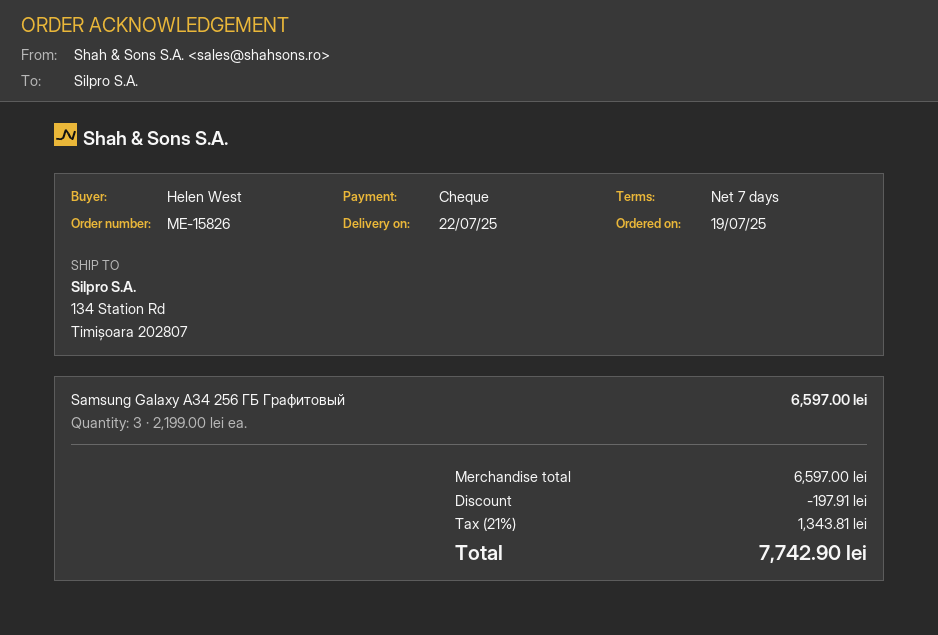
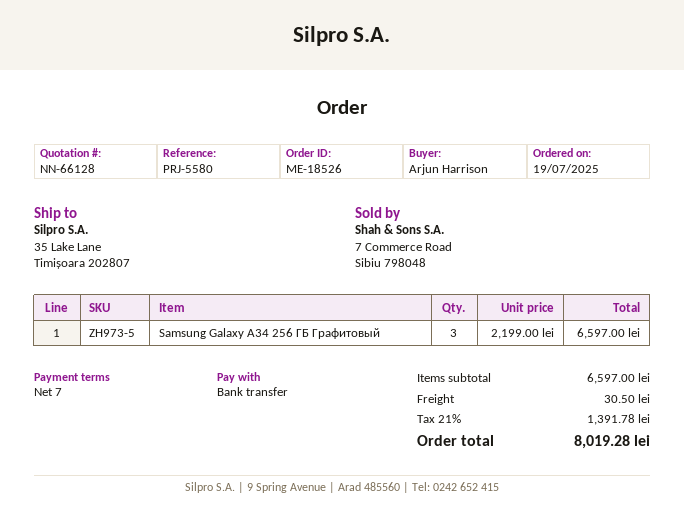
order number: ME-15826 -> ME-18526
ordered by: Helen West -> Arjun Harrison
payment method: cheque -> bank transfer
ship to: 134 Station Rd, Timișoara 202807 -> 35 Lake Lane, Timișoara 202807
discount: 197.91 -> none
shipping: none -> 30.50
tax: 21% = 1343.81 -> 21% = 1391.78
total: 7742.90 -> 8019.28

